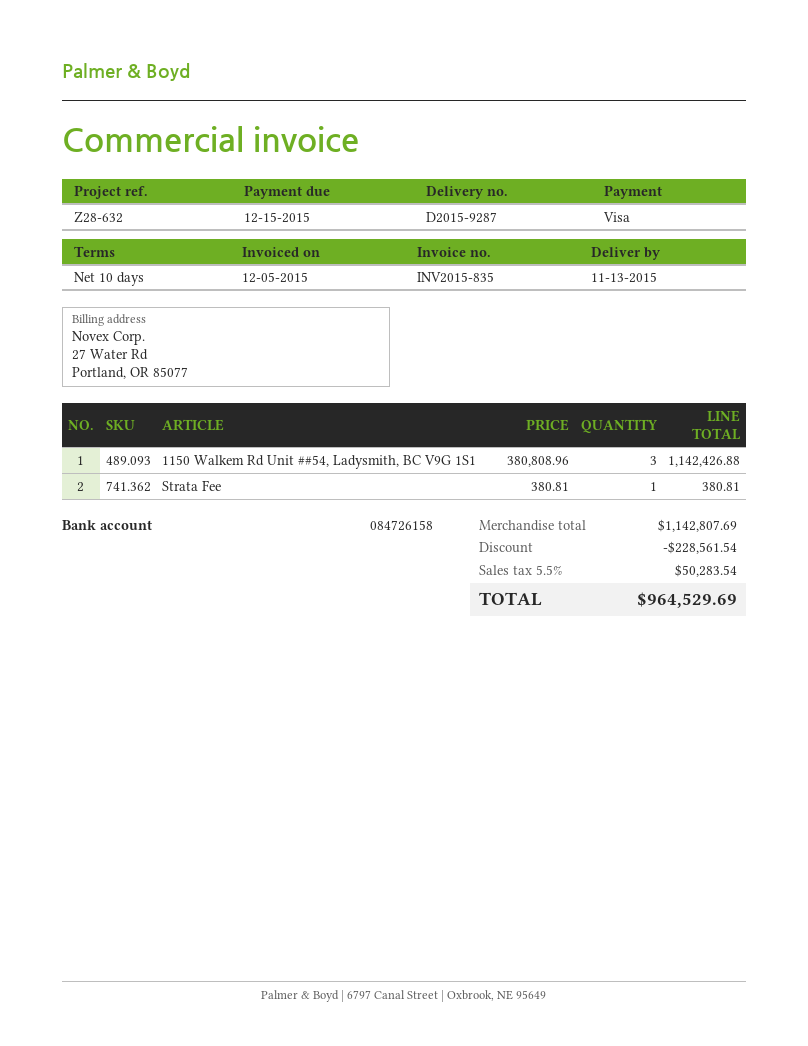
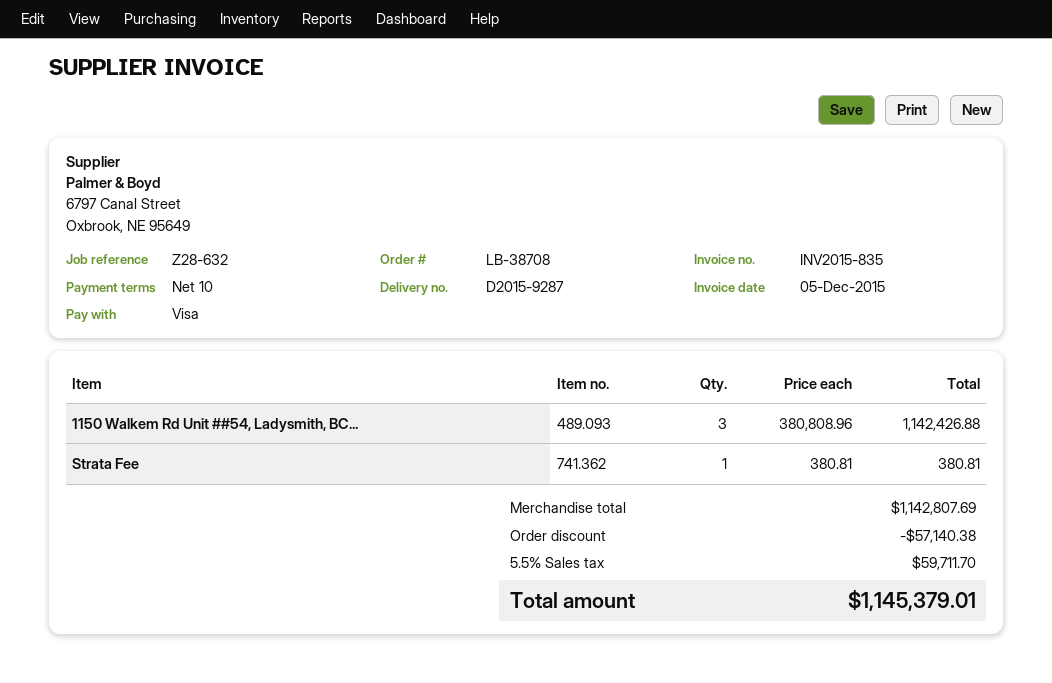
discount: 228561.54 -> 57140.38
tax: 5.5% = 50283.54 -> 5.5% = 59711.70
total: 964529.69 -> 1145379.01

